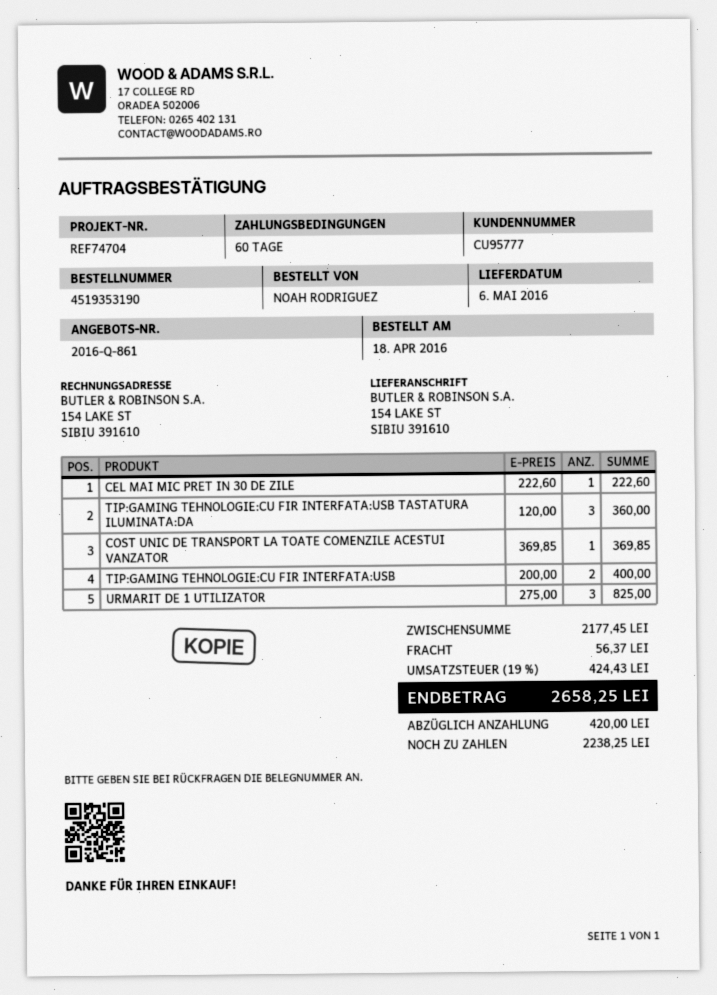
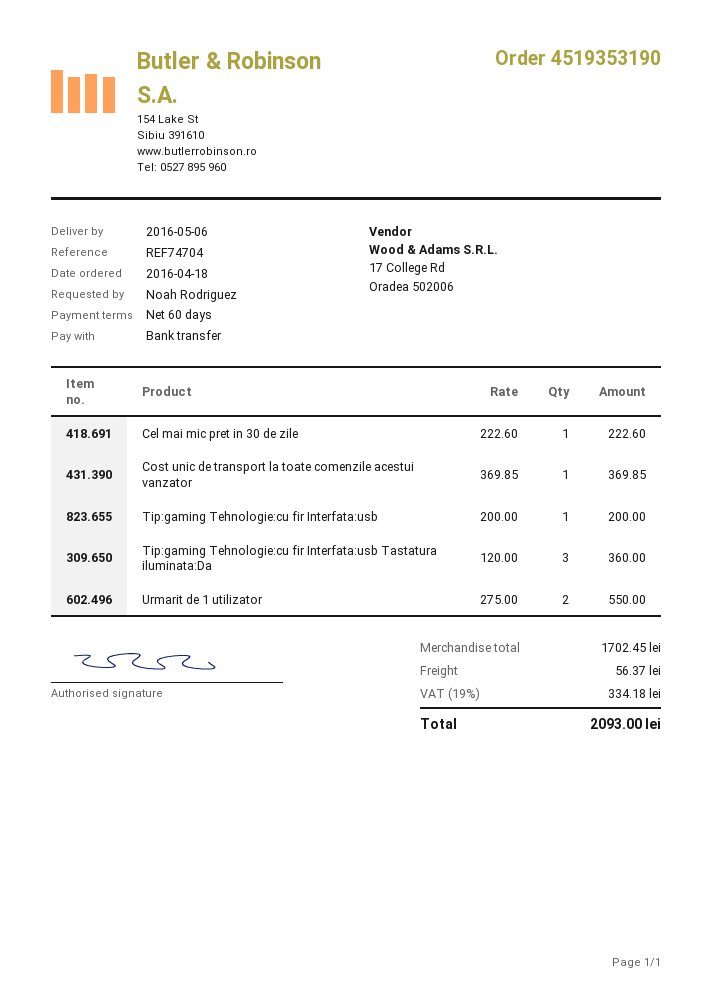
TIP:GAMING TEHNOLOGIE:CU FIR INTERFATA:USB: 2 x 200.00 = 400.00 -> 1 x 200.00 = 200.00
URMARIT DE 1 UTILIZATOR: 3 x 275.00 = 825.00 -> 2 x 275.00 = 550.00
subtotal: 2177.45 -> 1702.45
tax: 19% = 424.43 -> 19% = 334.18
total: 2658.25 -> 2093.00

